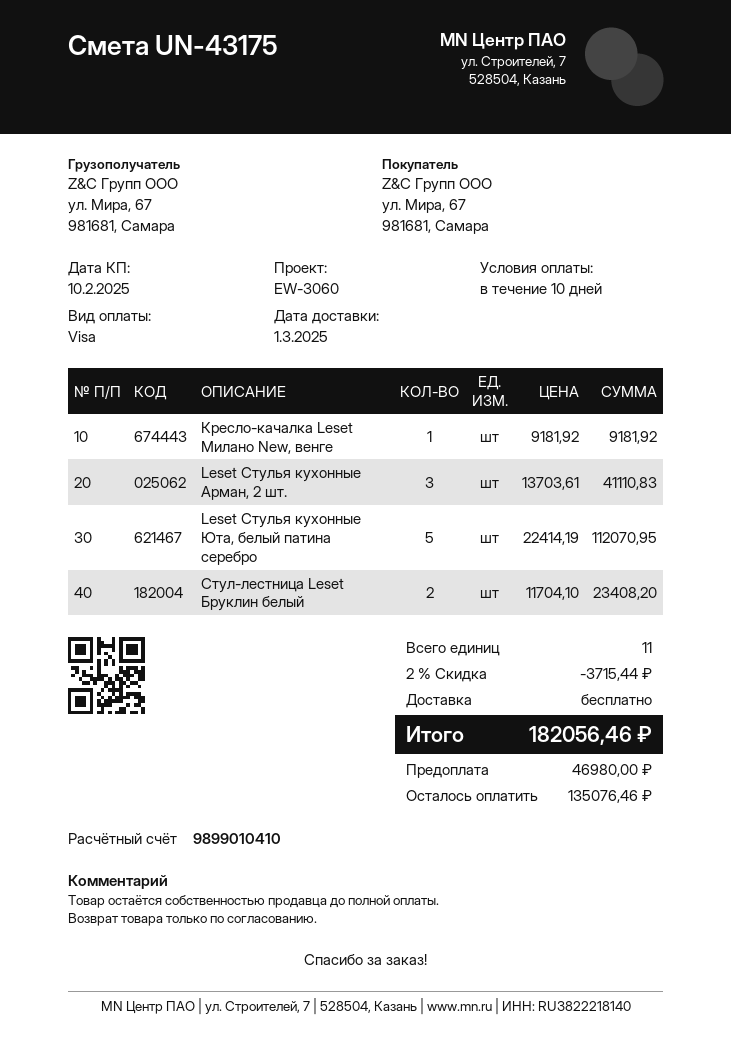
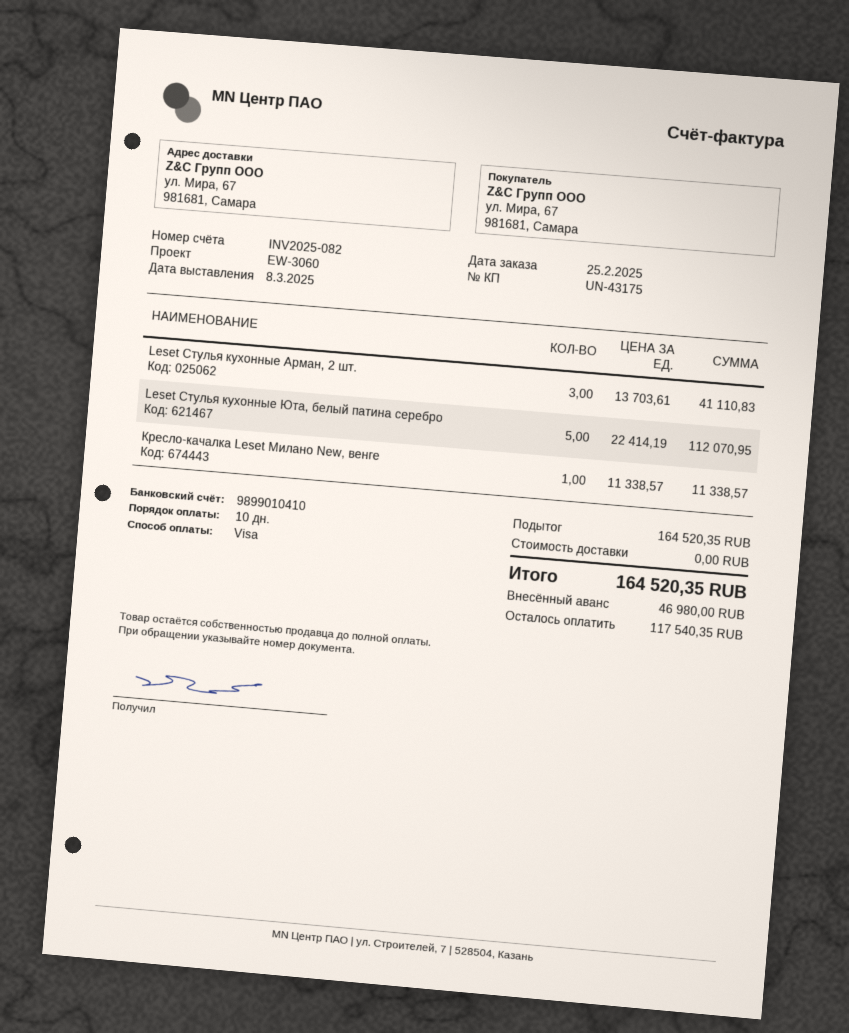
Кресло-качалка Leset Милано New, венге: 1 x 9181.92 = 9181.92 -> 1 x 11338.57 = 11338.57
Стул-лестница Leset Бруклин белый: 2 x 11704.10 = 23408.20 -> none
discount: 2% = 3715.44 -> none
total: 182056.46 -> 164520.35
balance: 135076.46 -> 117540.35

